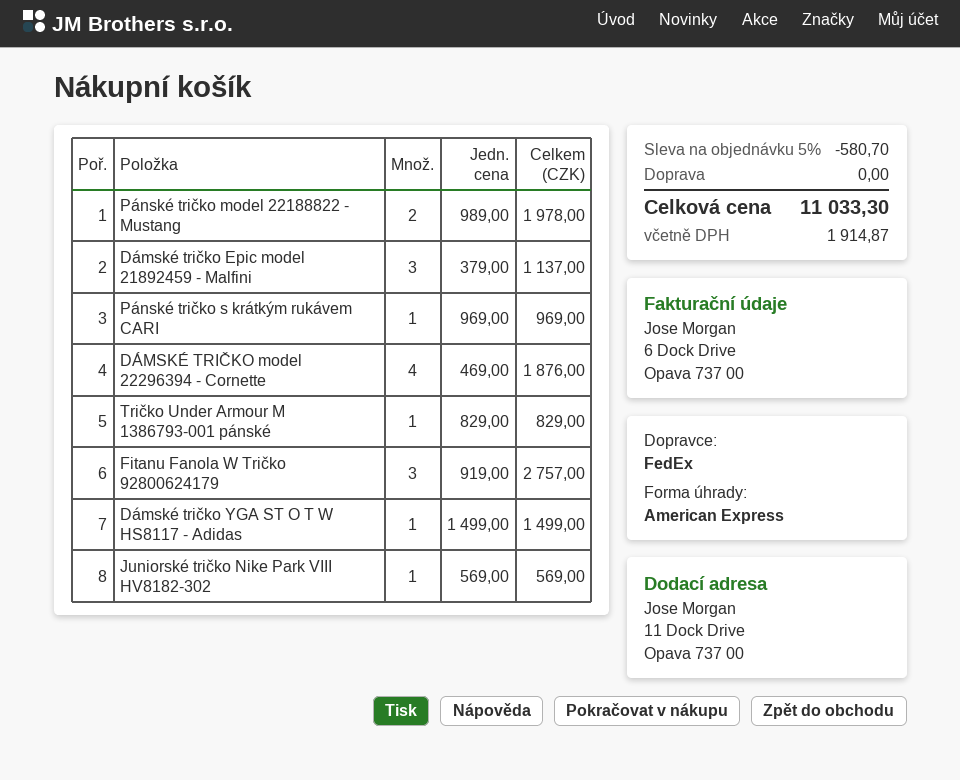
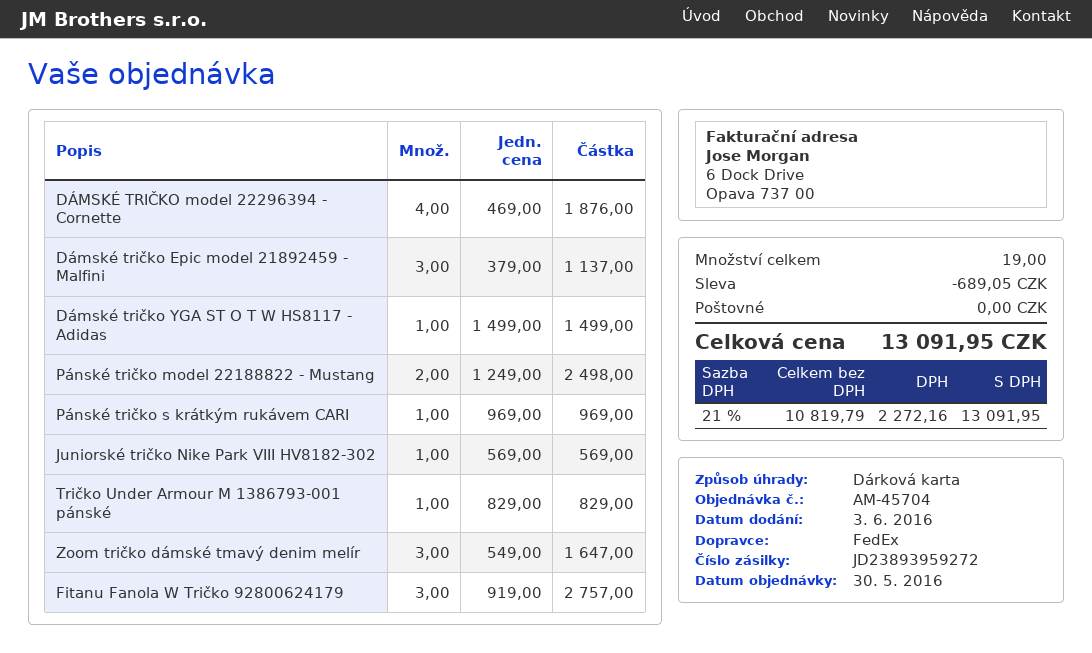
payment method: American Express -> gift card
Pánské tričko model 22188822 - Mustang: 2 x 989.00 = 1978.00 -> 2 x 1249.00 = 2498.00
Zoom tričko dámské tmavý denim melír: none -> 3 x 549.00 = 1647.00
discount: 580.70 -> 689.05
tax: 1914.87 -> 2272.16
total: 11033.30 -> 13091.95

